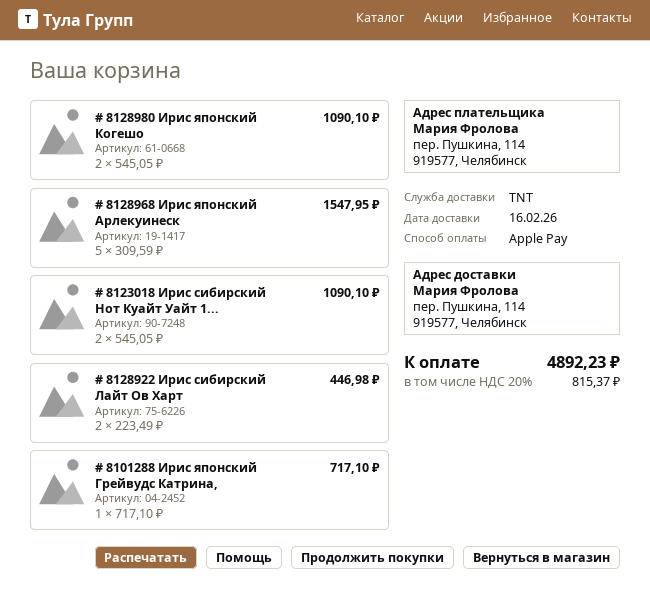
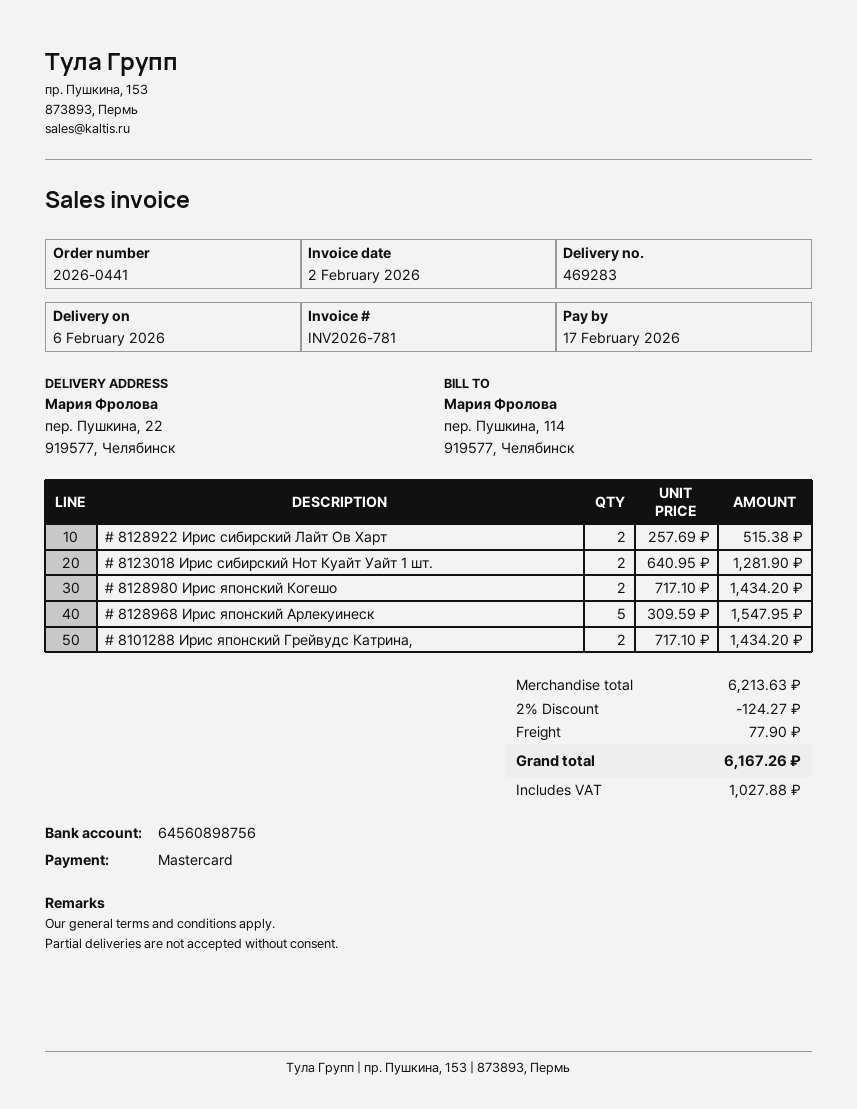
delivery date: 2026-02-16 -> 2026-02-06
payment method: Apple Pay -> Mastercard
ship to: пер. Пушкина, 114, 919577, Челябинск -> пер. Пушкина, 22, 919577, Челябинск
# 8128980 Ирис японский Когешо: 2 x 545.05 = 1090.10 -> 2 x 717.10 = 1434.20
# 8123018 Ирис сибирский Нот Куайт Уайт 1...: 2 x 545.05 = 1090.10 -> 2 x 640.95 = 1281.90
# 8128922 Ирис сибирский Лайт Ов Харт: 2 x 223.49 = 446.98 -> 2 x 257.69 = 515.38
# 8101288 Ирис японский Грейвудс Катрина,: 1 x 717.10 = 717.10 -> 2 x 717.10 = 1434.20
discount: none -> 2% = 124.27
shipping: none -> 77.90
tax: 815.37 -> 1027.88
total: 4892.23 -> 6167.26

